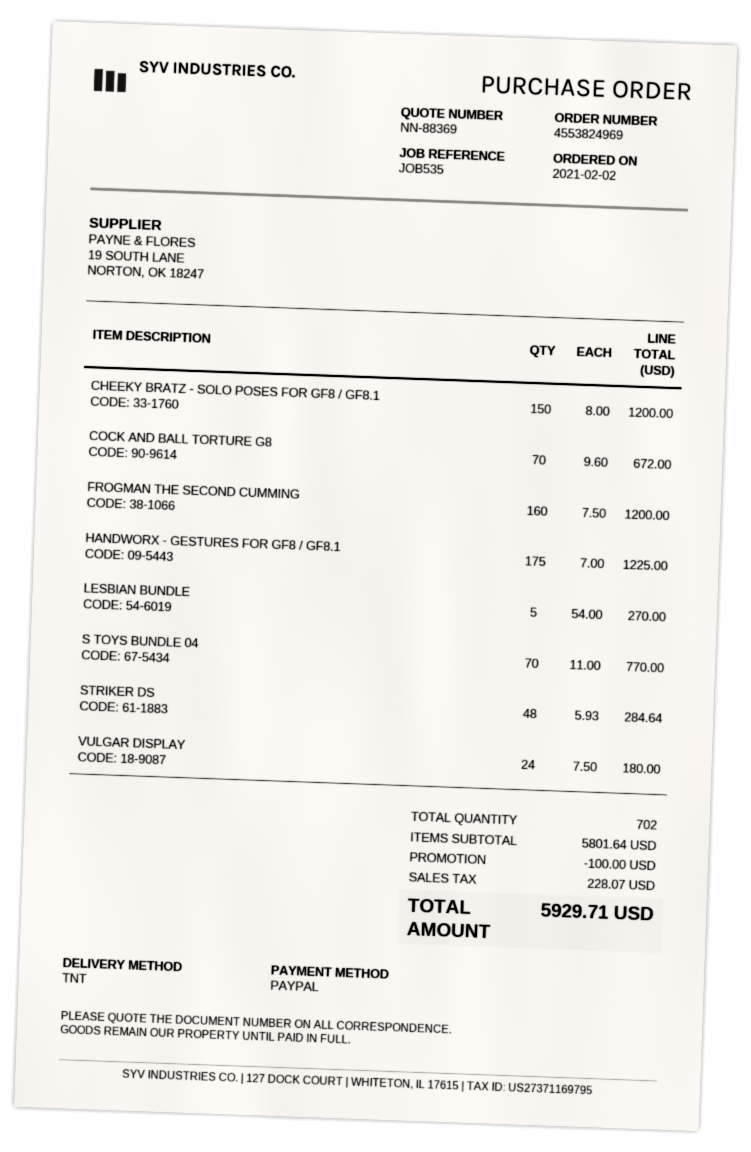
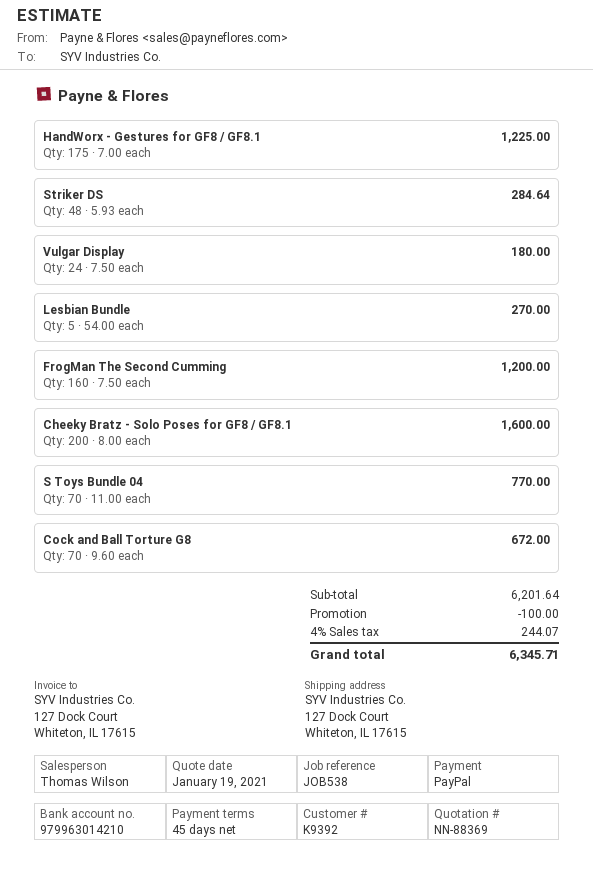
reference: JOB535 -> JOB538
CHEEKY BRATZ - SOLO POSES FOR GF8 / GF8.1: 150 x 8.00 = 1200.00 -> 200 x 8.00 = 1600.00
subtotal: 5801.64 -> 6201.64
tax: 228.07 -> 244.07
total: 5929.71 -> 6345.71

